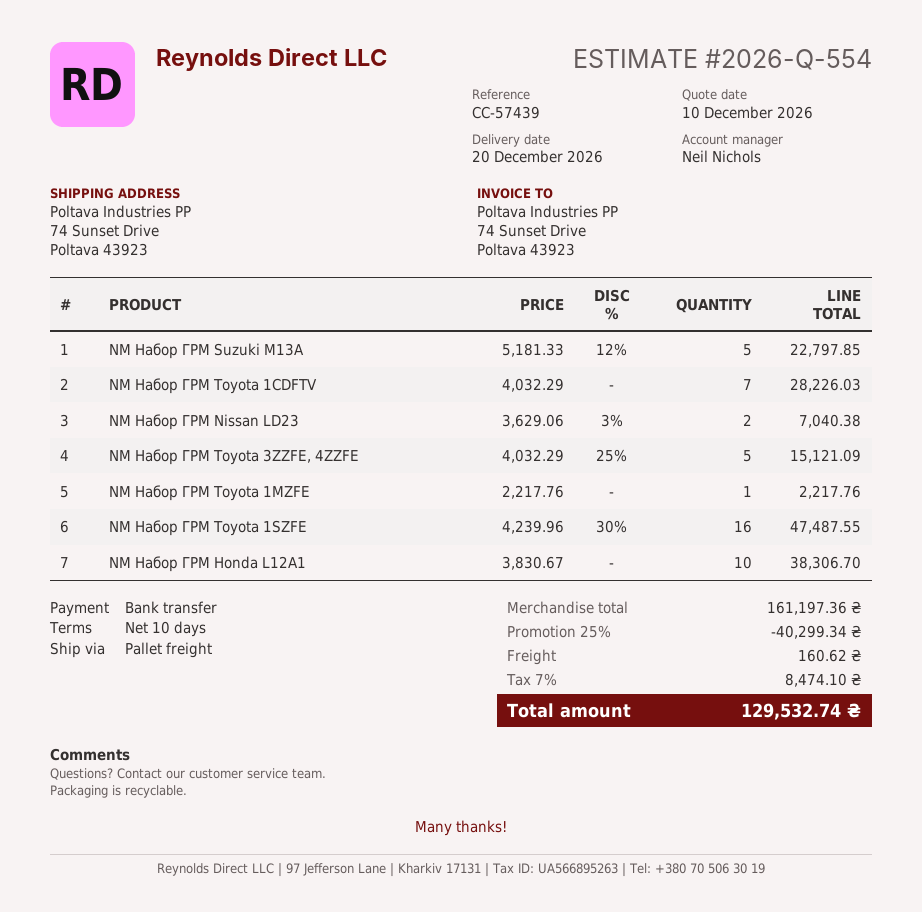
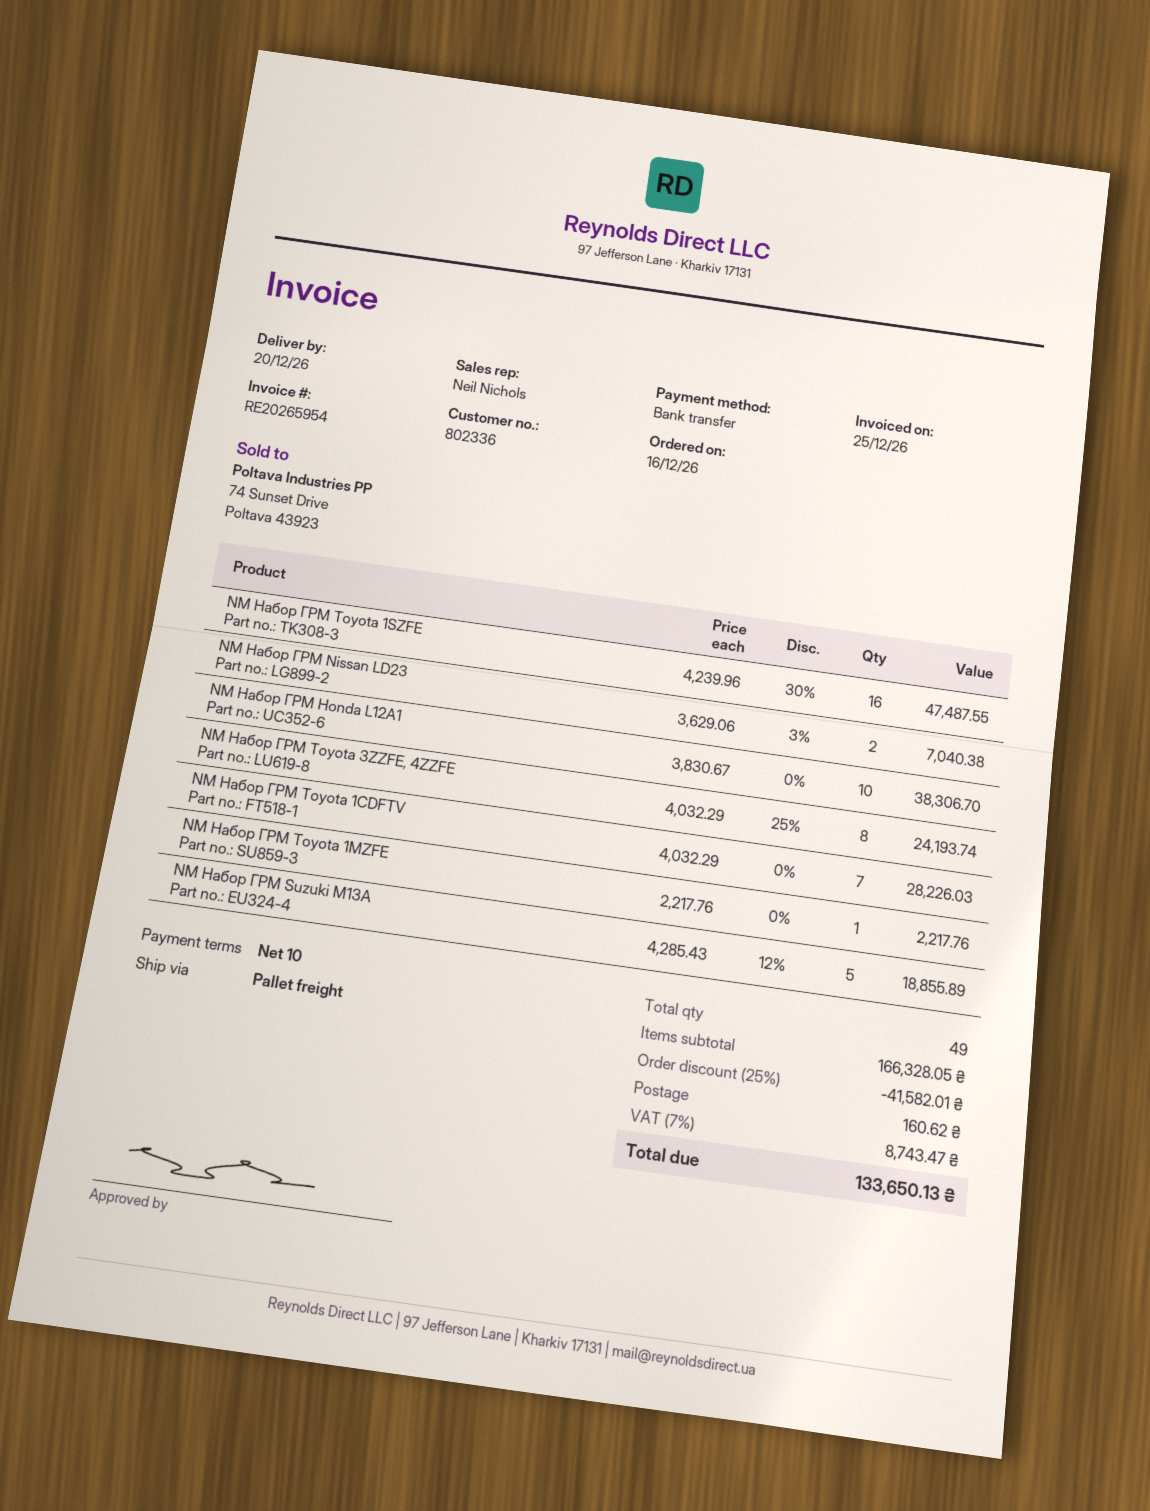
NM Набор ГРМ Suzuki M13A: 5 x 5181.33 - 12% = 22797.85 -> 5 x 4285.43 - 12% = 18855.89
NM Набор ГРМ Toyota 3ZZFE, 4ZZFE: 5 x 4032.29 - 25% = 15121.09 -> 8 x 4032.29 - 25% = 24193.74
subtotal: 161197.36 -> 166328.05
discount: 25% = 40299.34 -> 25% = 41582.01
tax: 7% = 8474.10 -> 7% = 8743.47
total: 129532.74 -> 133650.13

